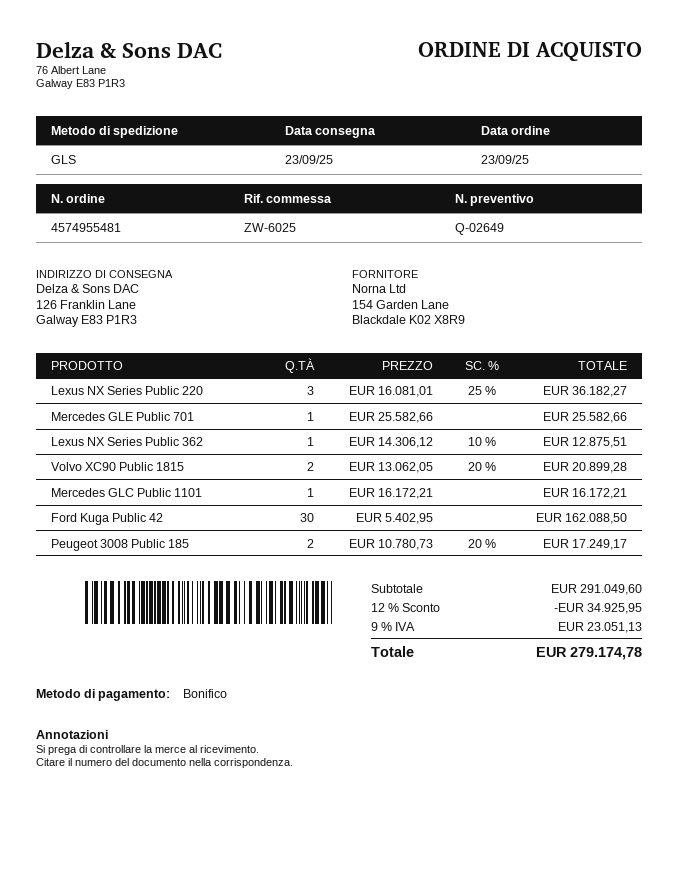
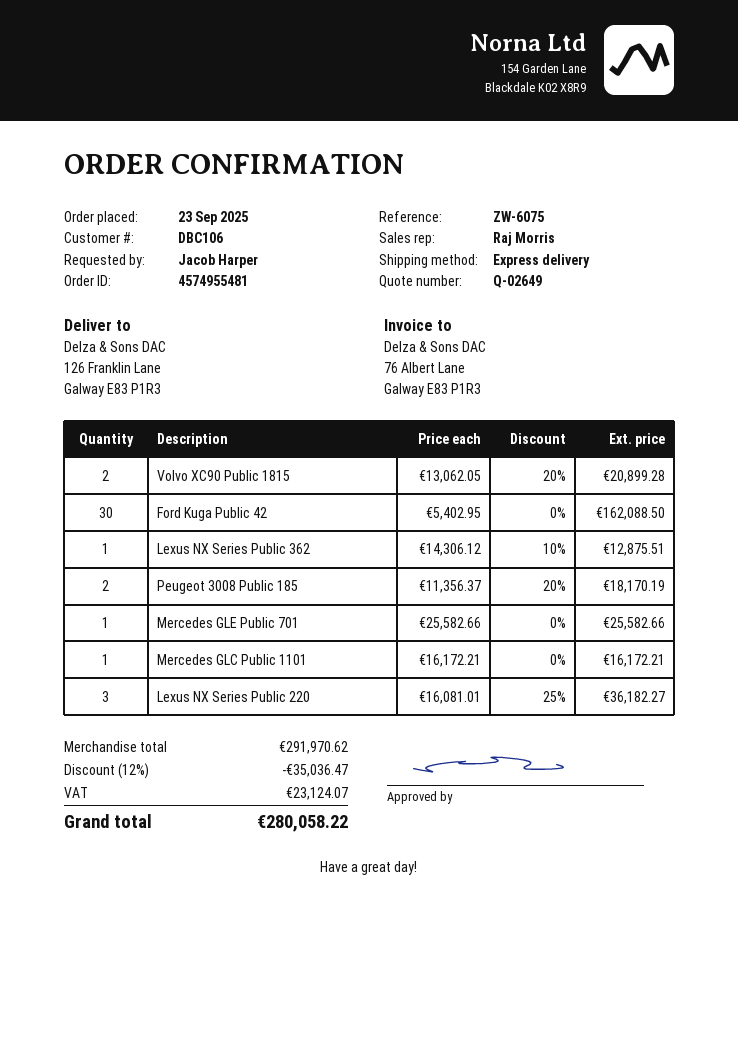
reference: ZW-6025 -> ZW-6075
shipping method: GLS -> express
Peugeot 3008 Public 185: 2 x 10780.73 - 20% = 17249.17 -> 2 x 11356.37 - 20% = 18170.19
subtotal: 291049.60 -> 291970.62
discount: 12% = 34925.95 -> 12% = 35036.47
tax: 23051.13 -> 23124.07
total: 279174.78 -> 280058.22

